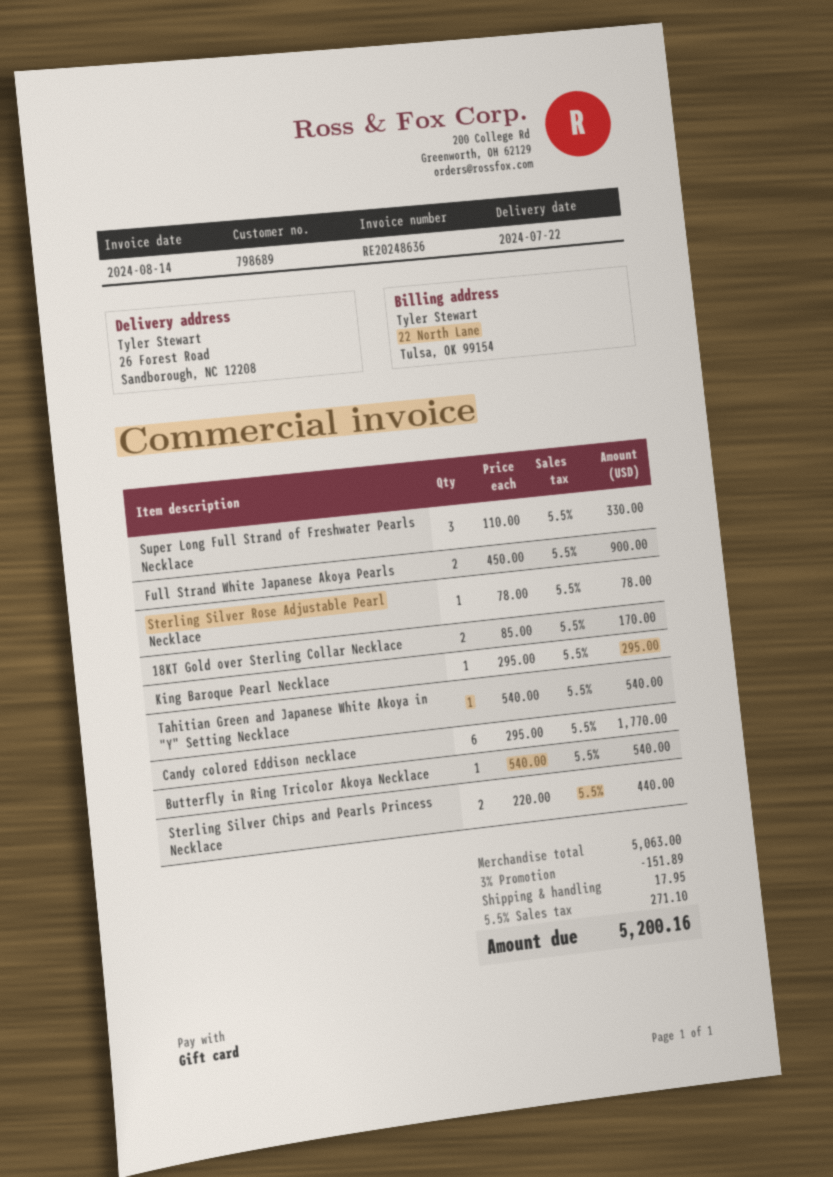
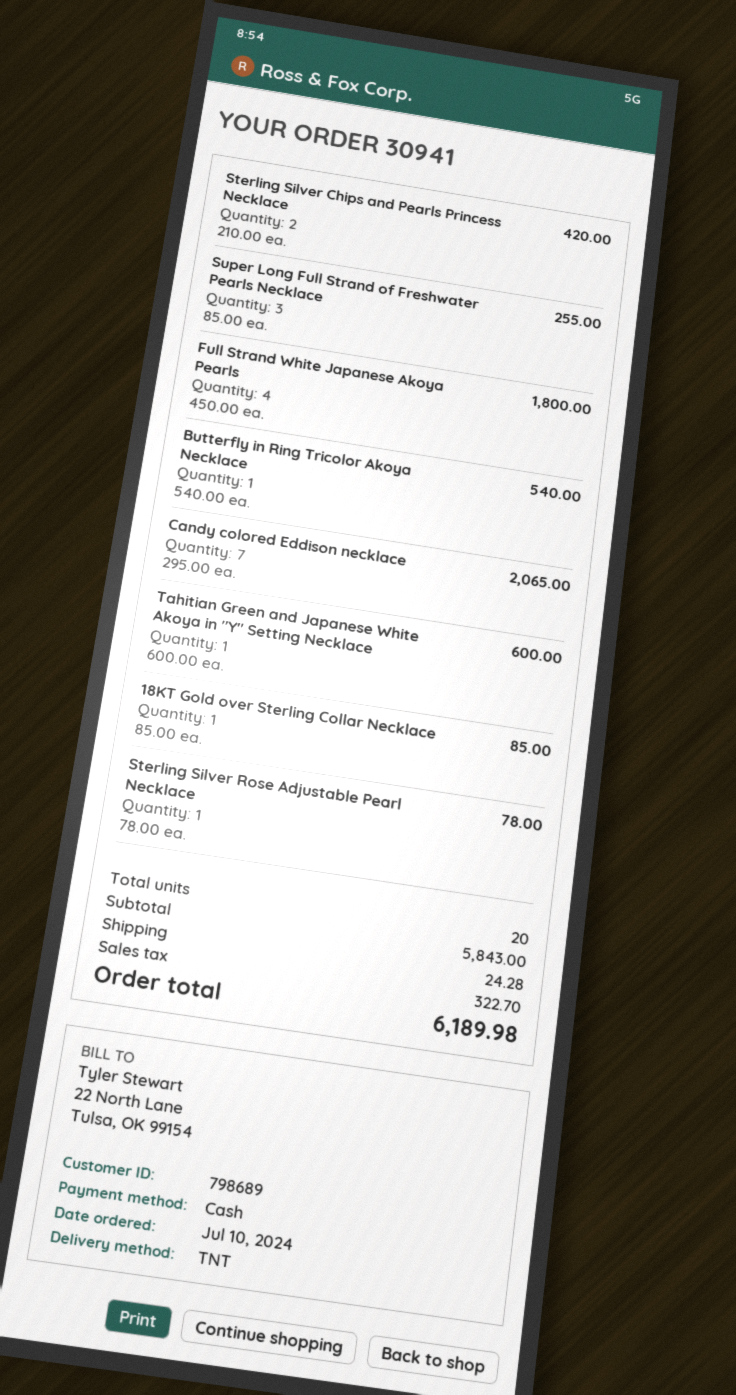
payment method: gift card -> cash
Super Long Full Strand of Freshwater Pearls Necklace: 3 x 110.00 = 330.00 -> 3 x 85.00 = 255.00
Full Strand White Japanese Akoya Pearls: 2 x 450.00 = 900.00 -> 4 x 450.00 = 1800.00
18KT Gold over Sterling Collar Necklace: 2 x 85.00 = 170.00 -> 1 x 85.00 = 85.00
King Baroque Pearl Necklace: 1 x 295.00 = 295.00 -> none
Tahitian Green and Japanese White Akoya in "Y" Setting Necklace: 1 x 540.00 = 540.00 -> 1 x 600.00 = 600.00
Candy colored Eddison necklace: 6 x 295.00 = 1770.00 -> 7 x 295.00 = 2065.00
Sterling Silver Chips and Pearls Princess Necklace: 2 x 220.00 = 440.00 -> 2 x 210.00 = 420.00
subtotal: 5063.00 -> 5843.00
discount: 3% = 151.89 -> none
shipping: 17.95 -> 24.28
tax: 271.10 -> 322.70
total: 5200.16 -> 6189.98

